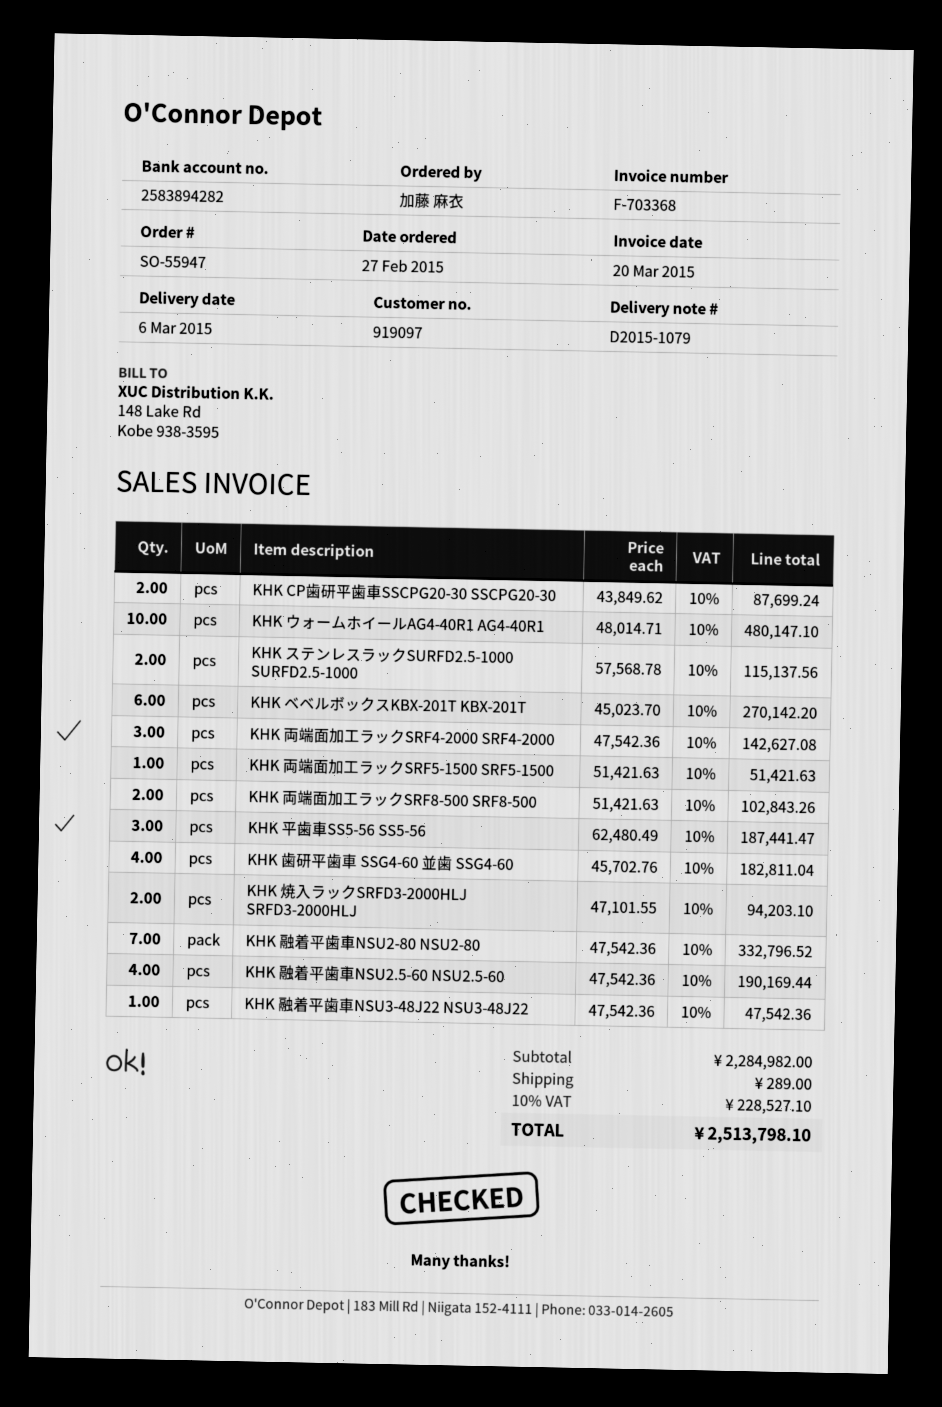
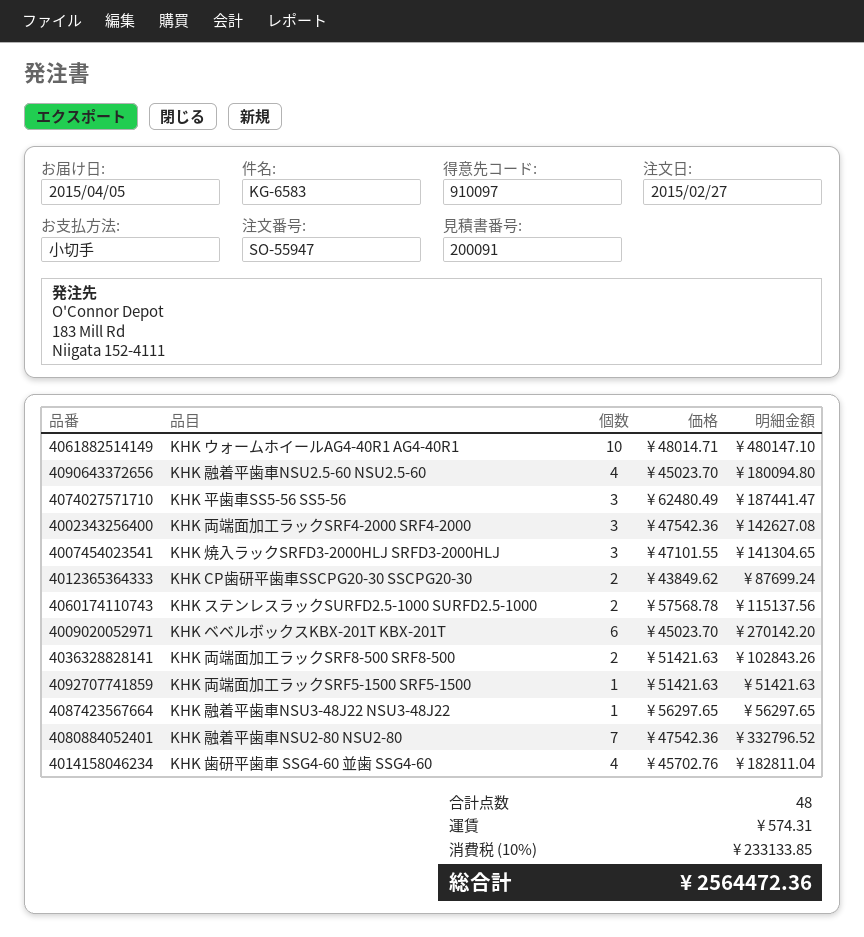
delivery date: 2015-03-06 -> 2015-04-05
customer number: 919097 -> 910097
KHK 焼入ラックSRFD3-2000HLJ SRFD3-2000HLJ: 2 x 47101.55 = 94203.10 -> 3 x 47101.55 = 141304.65
KHK 融着平歯車NSU2.5-60 NSU2.5-60: 4 x 47542.36 = 190169.44 -> 4 x 45023.70 = 180094.80
KHK 融着平歯車NSU3-48J22 NSU3-48J22: 1 x 47542.36 = 47542.36 -> 1 x 56297.65 = 56297.65
shipping: 289.00 -> 574.31
tax: 10% = 228527.10 -> 10% = 233133.85
total: 2513798.10 -> 2564472.36

